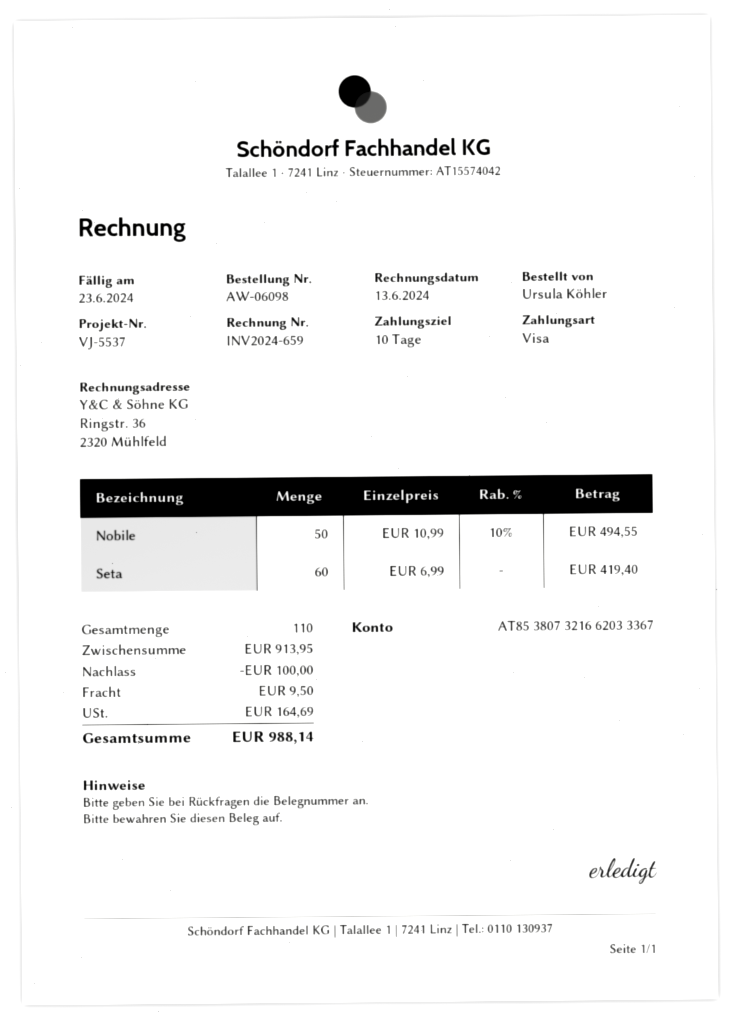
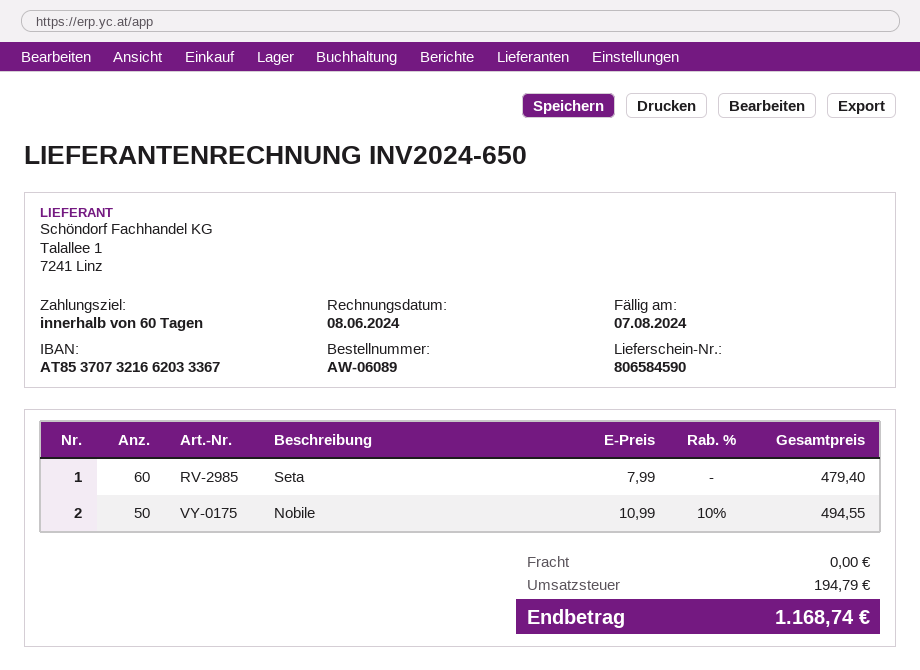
order number: AW-06098 -> AW-06089
invoice number: INV2024-659 -> INV2024-650
invoice date: 2024-06-13 -> 2024-06-08
payment terms: 10 days -> 60 days
due date: 2024-06-23 -> 2024-08-07
bank account: AT853807321662033367 -> AT853707321662033367
Seta: 60 x 6.99 = 419.40 -> 60 x 7.99 = 479.40
discount: 100.00 -> none
shipping: 9.50 -> 0.00
tax: 164.69 -> 194.79
total: 988.14 -> 1168.74

